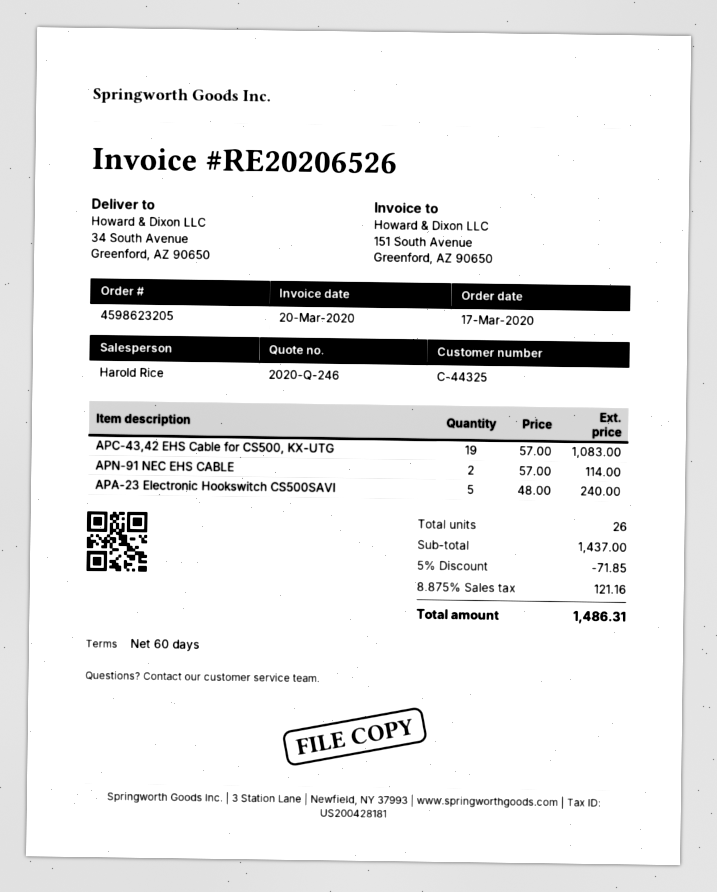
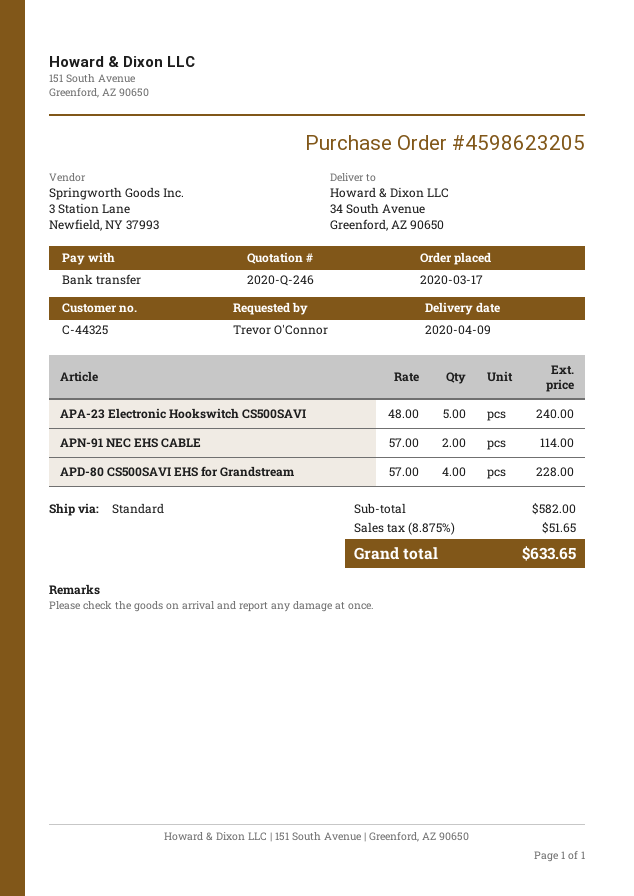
APC-43,42 EHS Cable for CS500, KX-UTG: 19 x 57.00 = 1083.00 -> none
APD-80 CS500SAVI EHS for Grandstream: none -> 4 x 57.00 = 228.00
subtotal: 1437.00 -> 582.00
discount: 5% = 71.85 -> none
tax: 8.875% = 121.16 -> 8.875% = 51.65
total: 1486.31 -> 633.65

